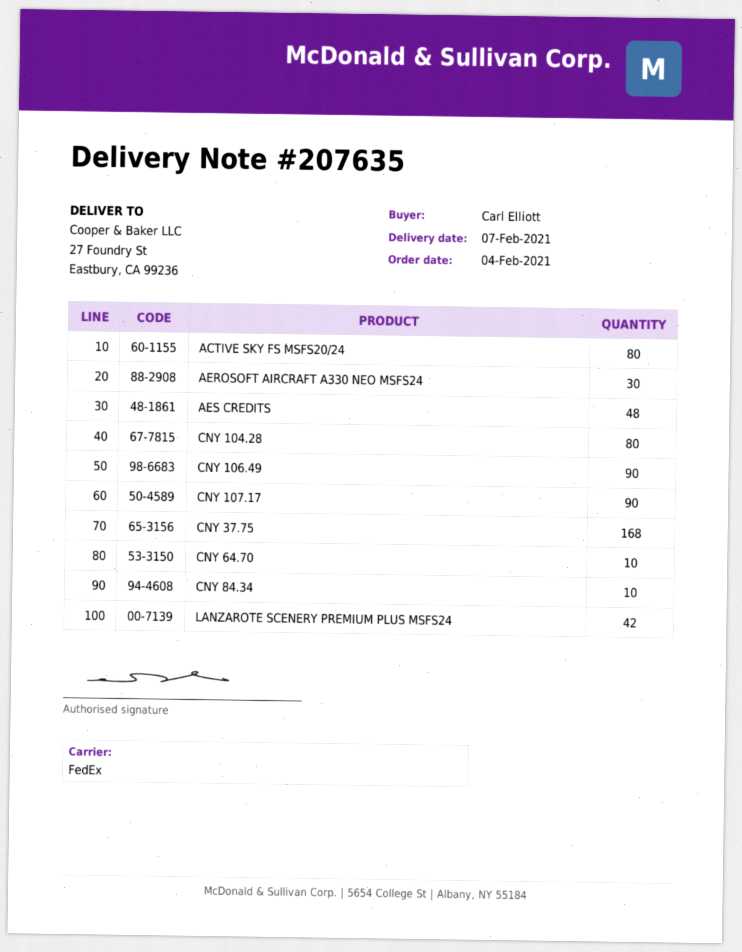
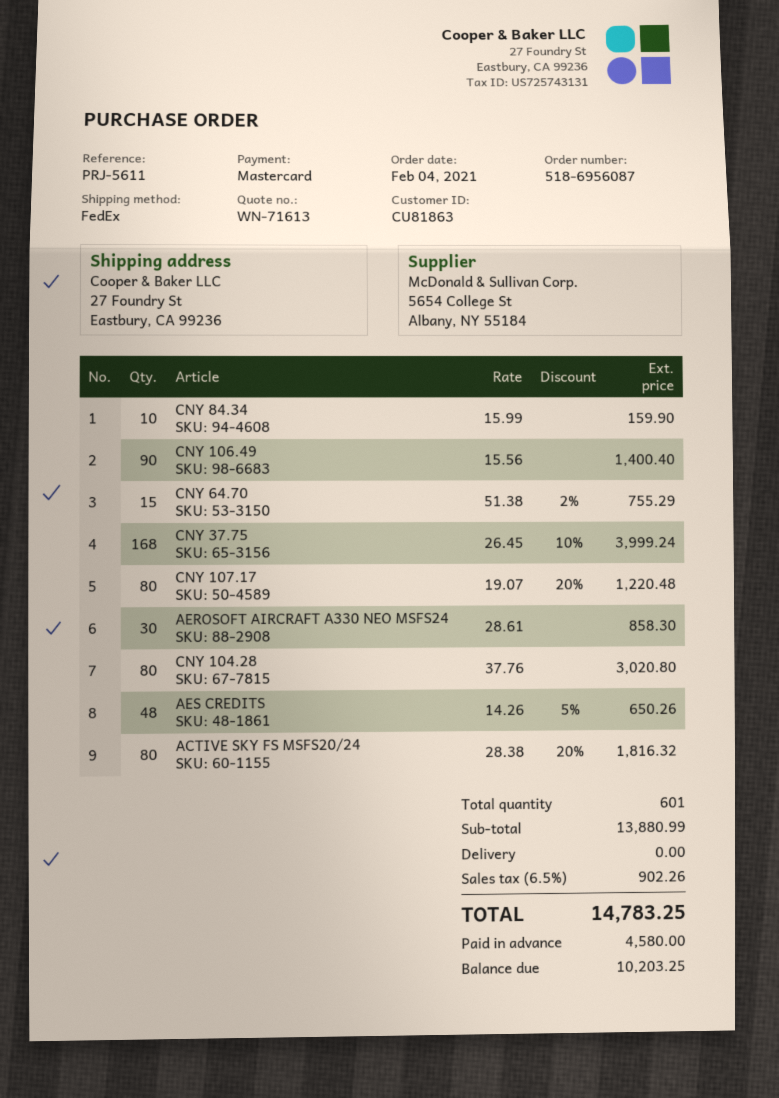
CNY 107.17: 90 -> 80
CNY 64.70: 10 -> 15
LANZAROTE SCENERY PREMIUM PLUS MSFS24: 42 -> none

